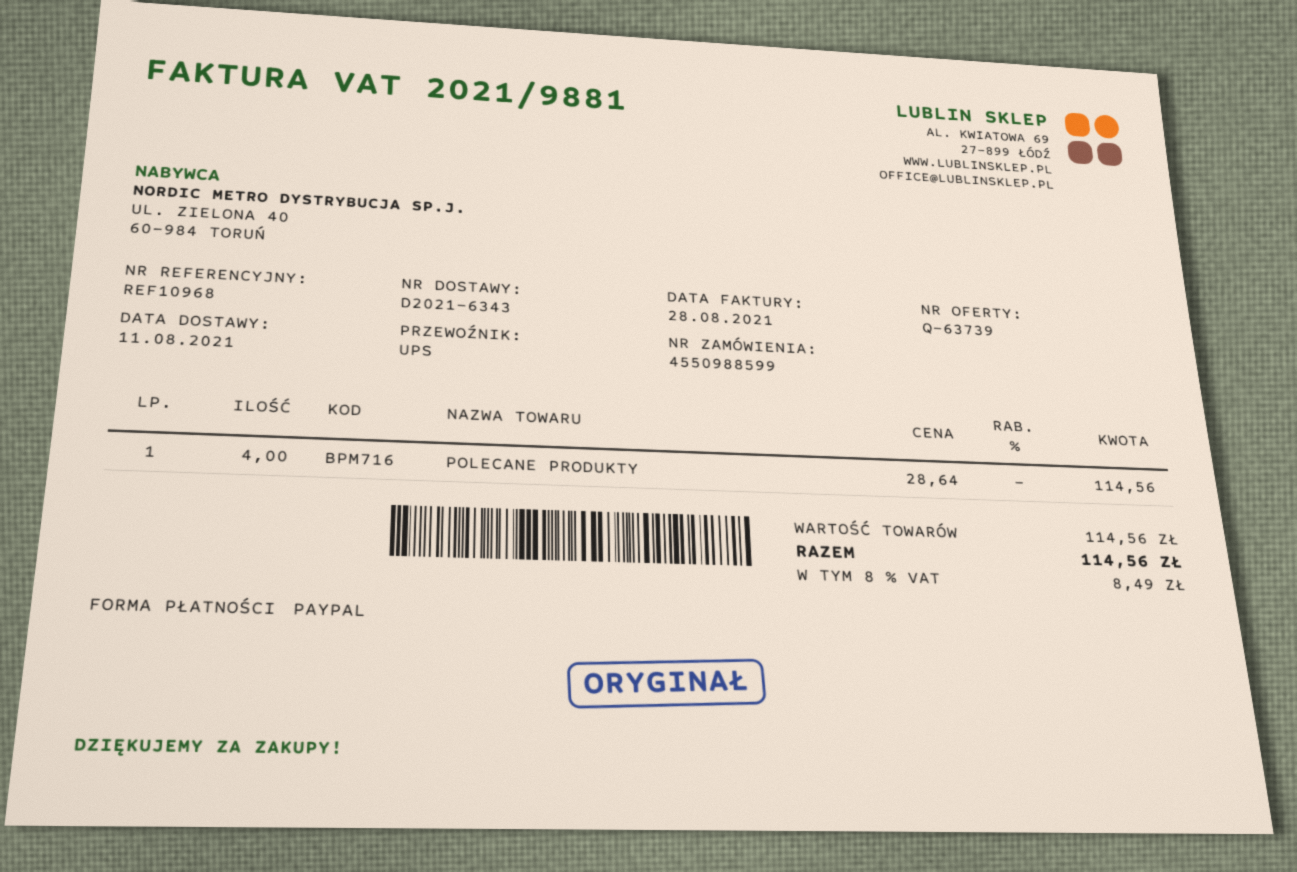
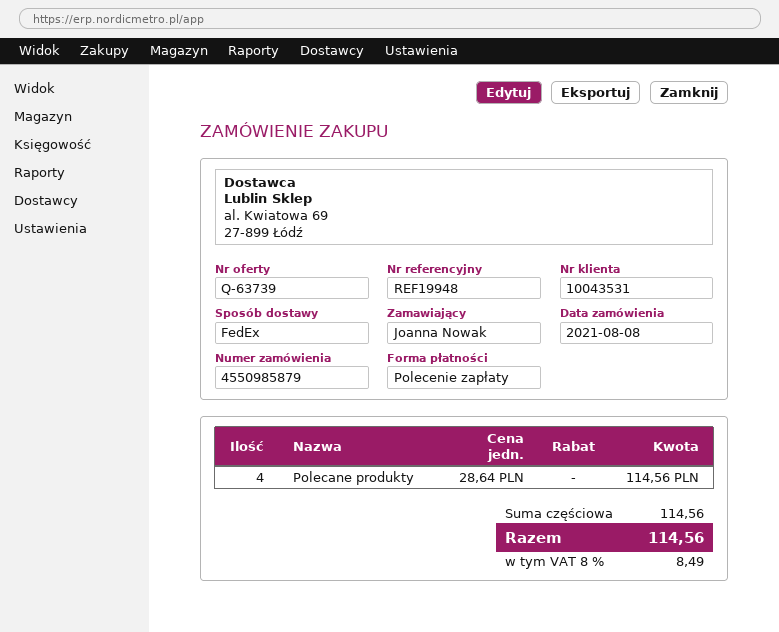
order number: 4550988599 -> 4550985879
reference: REF10968 -> REF19948
payment method: PayPal -> direct debit
shipping method: UPS -> FedEx

